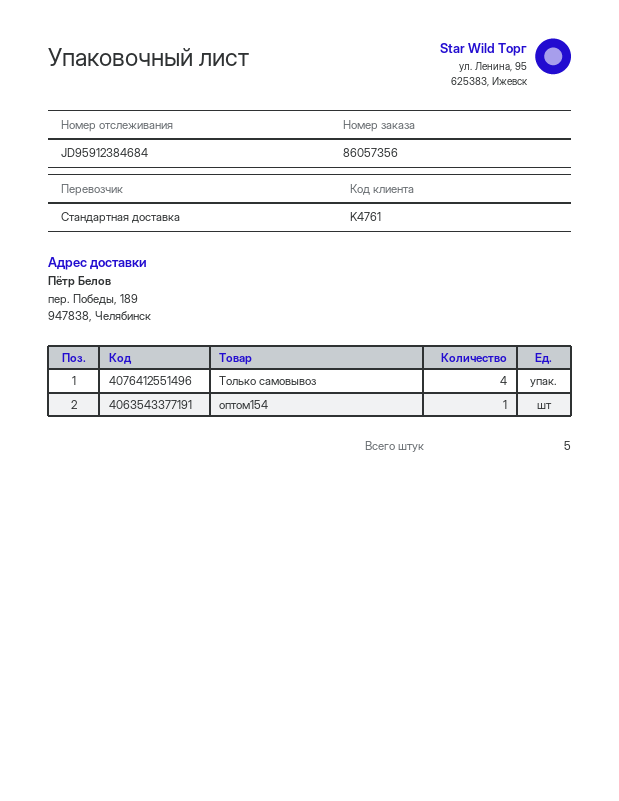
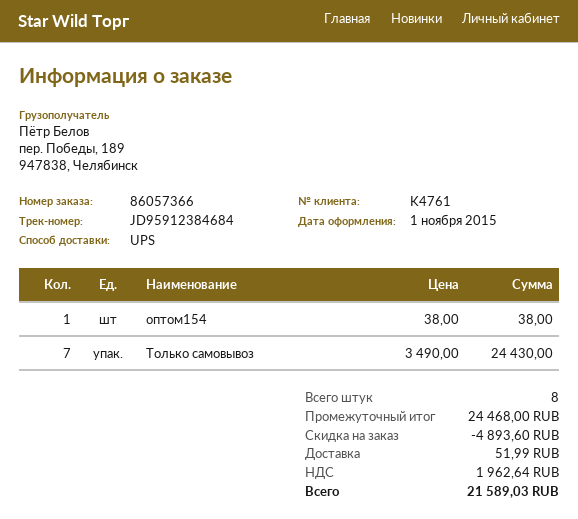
order number: 86057356 -> 86057366
shipping method: standard -> UPS
Только самовывоз: 4 -> 7
total quantity: 5 -> 8

